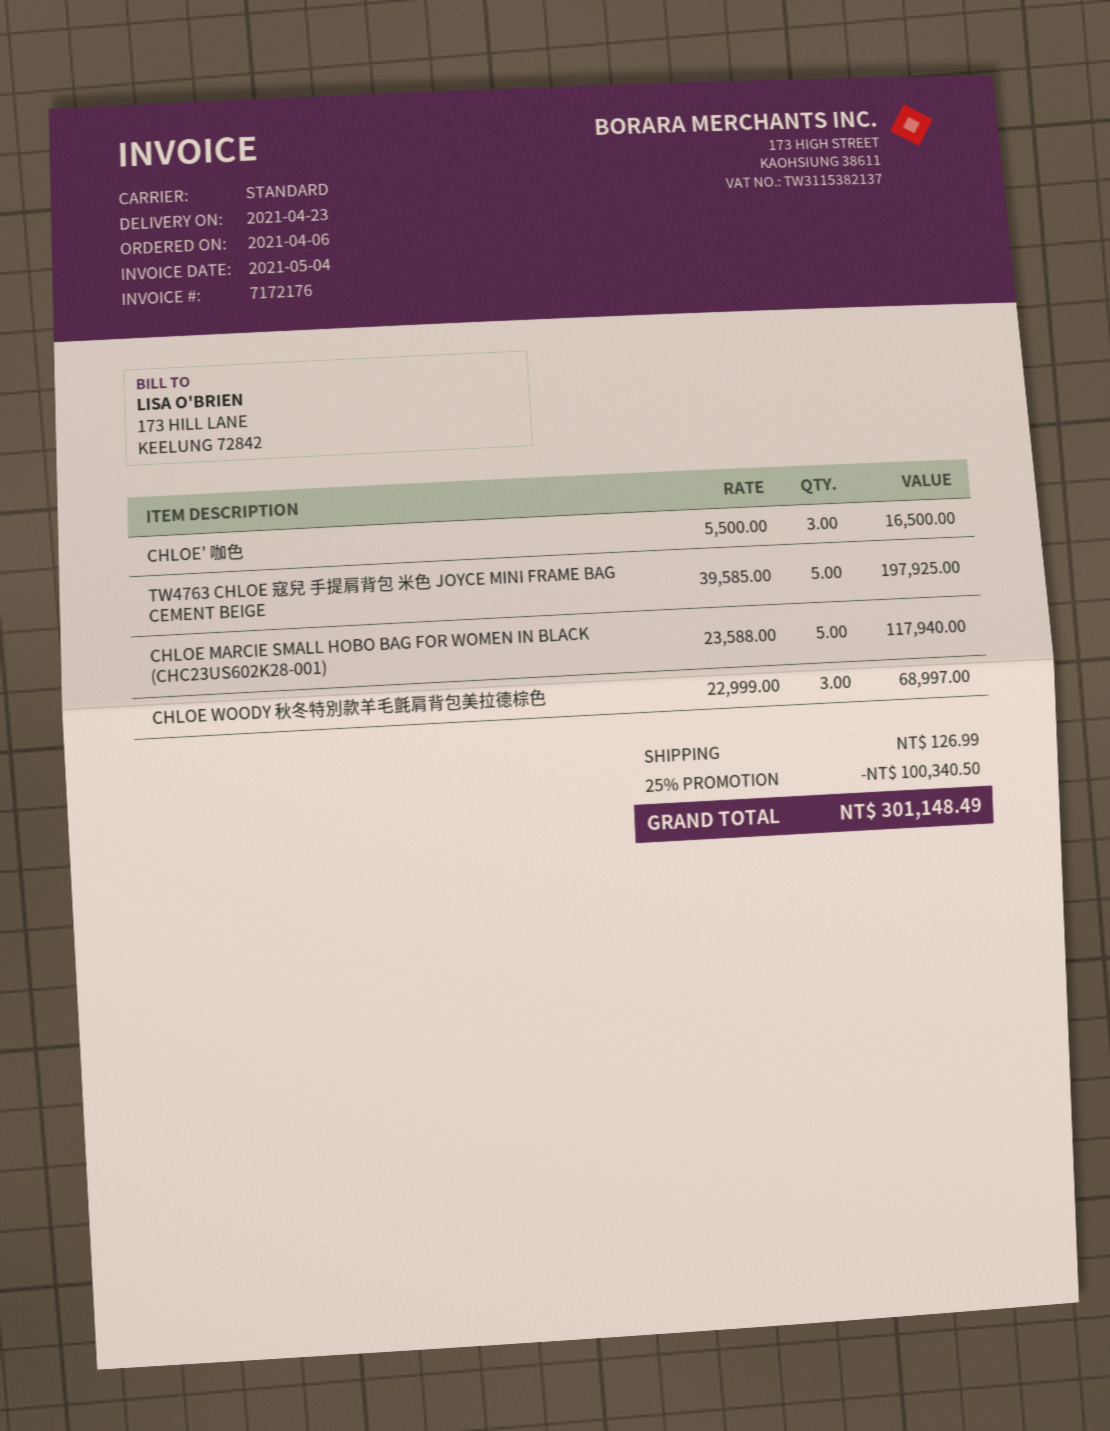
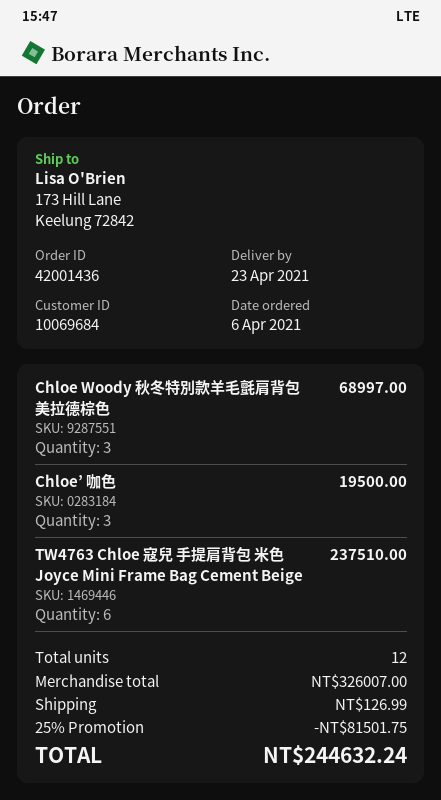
CHLOE’ 咖色: 3 for 16500.00 -> 3 for 19500.00
TW4763 CHLOE 寇兒 手提肩背包 米色 JOYCE MINI FRAME BAG CEMENT BEIGE: 5 for 197925.00 -> 6 for 237510.00
CHLOE MARCIE SMALL HOBO BAG FOR WOMEN IN BLACK (CHC23US602K28-001): 5 for 117940.00 -> none
discount: 25% = 100340.50 -> 25% = 81501.75
total: 301148.49 -> 244632.24

